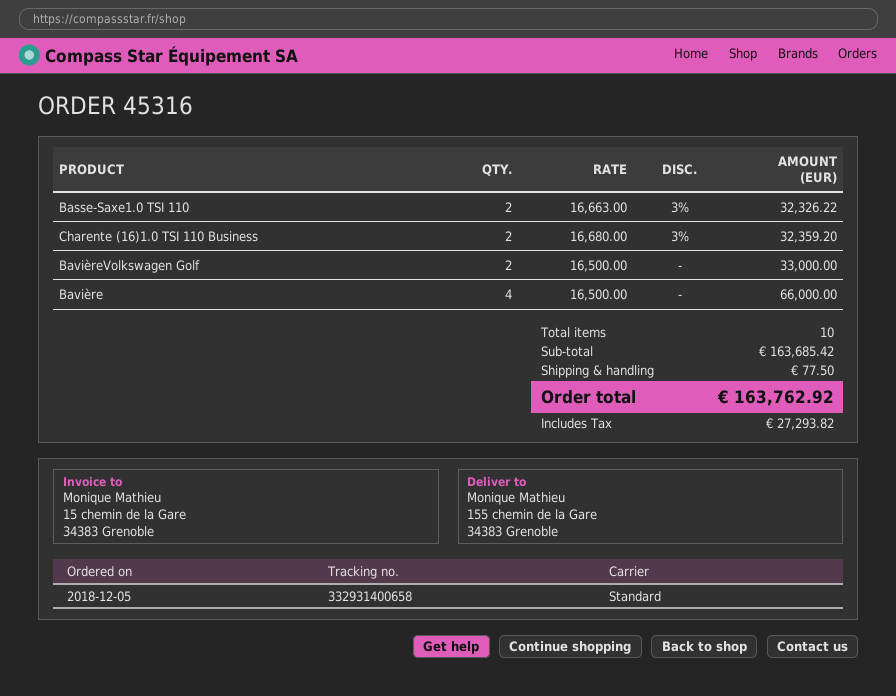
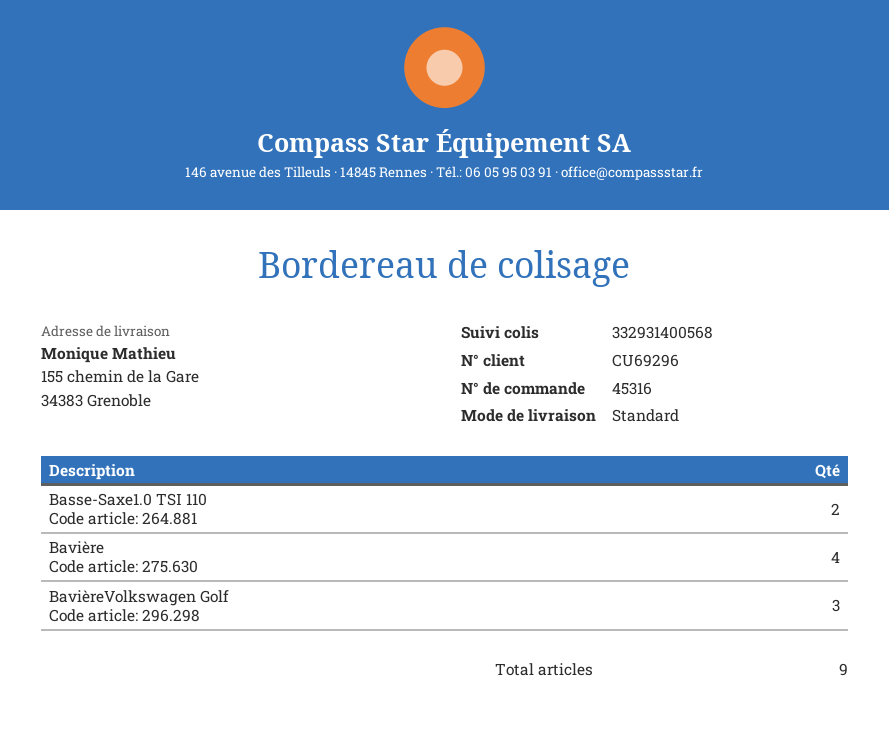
tracking number: 332931400658 -> 332931400568
Charente (16)1.0 TSI 110 Business: 2 -> none
BavièreVolkswagen Golf: 2 -> 3
total quantity: 10 -> 9

